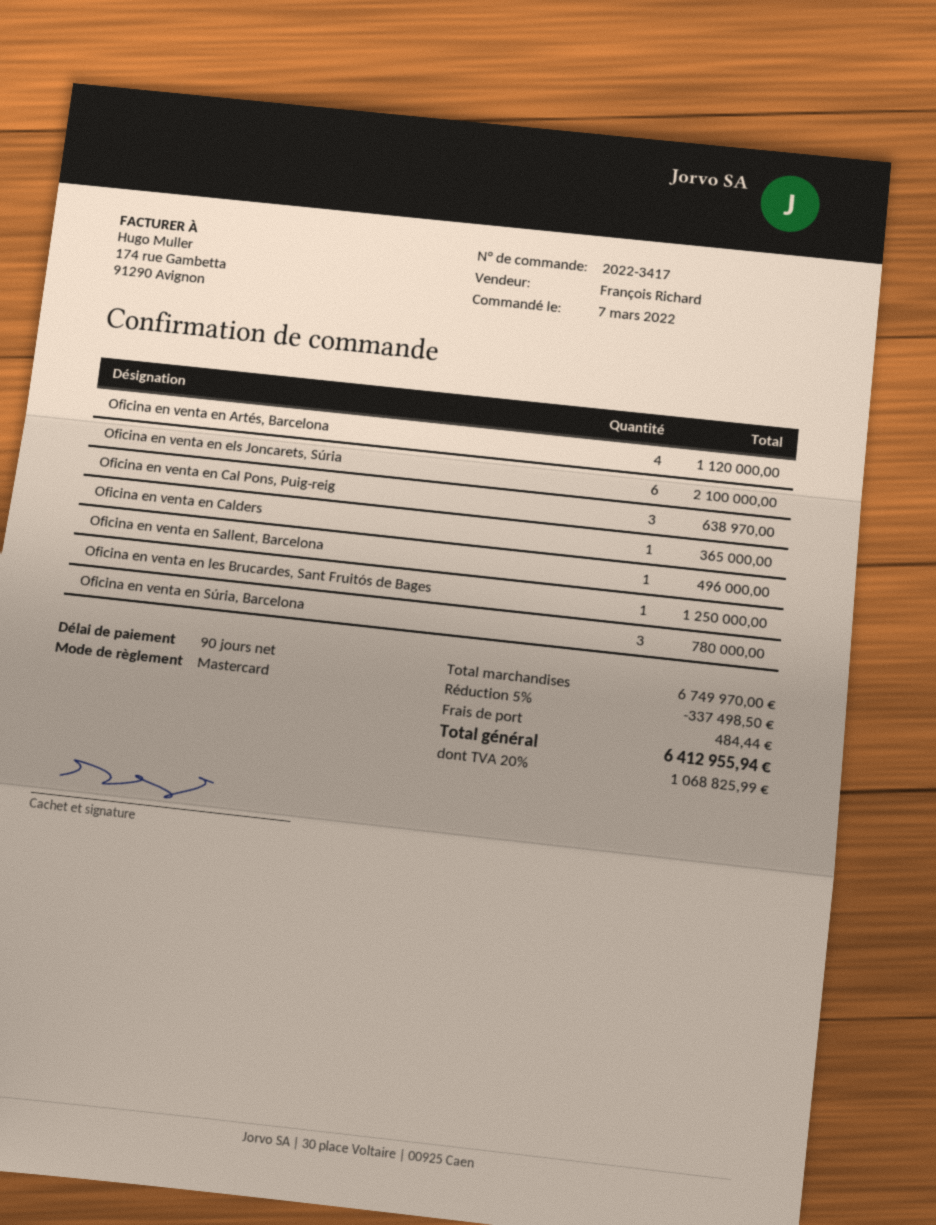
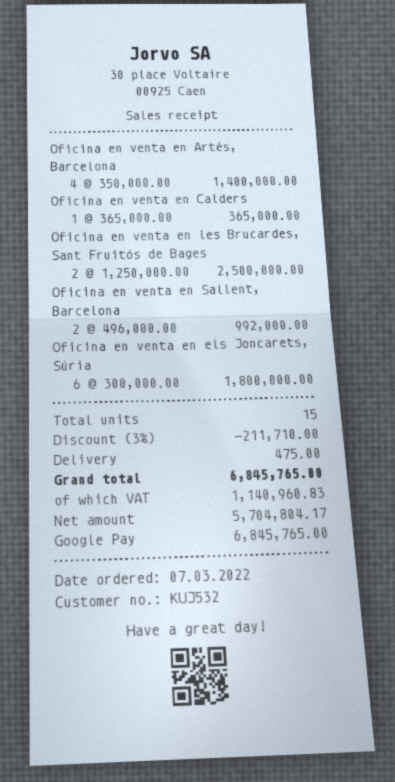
payment method: Mastercard -> Google Pay
Oficina en venta en Artés, Barcelona: 4 for 1120000.00 -> 4 for 1400000.00
Oficina en venta en els Joncarets, Súria: 6 for 2100000.00 -> 6 for 1800000.00
Oficina en venta en Cal Pons, Puig-reig: 3 for 638970.00 -> none
Oficina en venta en Sallent, Barcelona: 1 for 496000.00 -> 2 for 992000.00
Oficina en venta en les Brucardes, Sant Fruitós de Bages: 1 for 1250000.00 -> 2 for 2500000.00
Oficina en venta en Súria, Barcelona: 3 for 780000.00 -> none
discount: 5% = 337498.50 -> 3% = 211710.00
shipping: 484.44 -> 475.00
tax: 1068825.99 -> 1140960.83
total: 6412955.94 -> 6845765.00

